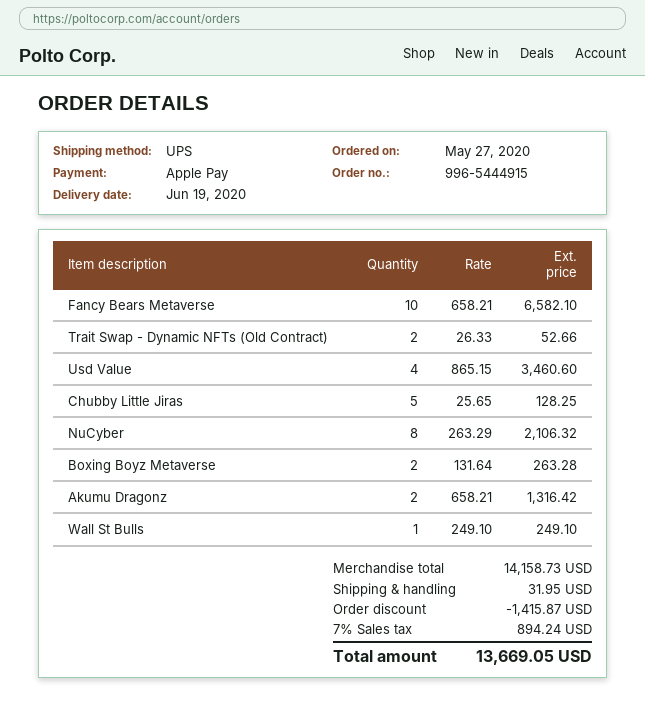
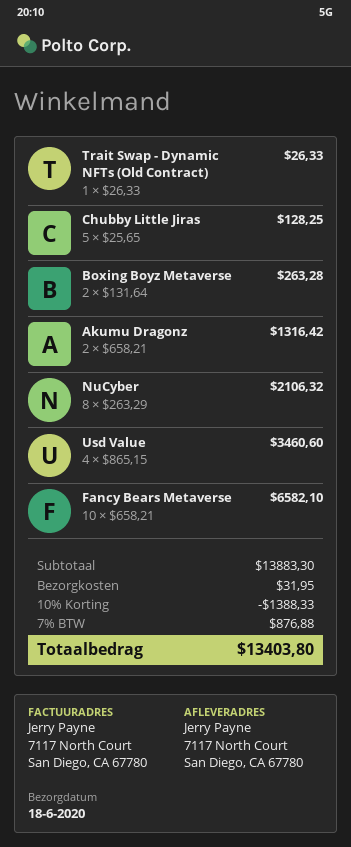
delivery date: 2020-06-19 -> 2020-06-18
Trait Swap - Dynamic NFTs (Old Contract): 2 x 26.33 = 52.66 -> 1 x 26.33 = 26.33
Wall St Bulls: 1 x 249.10 = 249.10 -> none
subtotal: 14158.73 -> 13883.30
discount: 1415.87 -> 1388.33
tax: 7% = 894.24 -> 7% = 876.88
total: 13669.05 -> 13403.80

